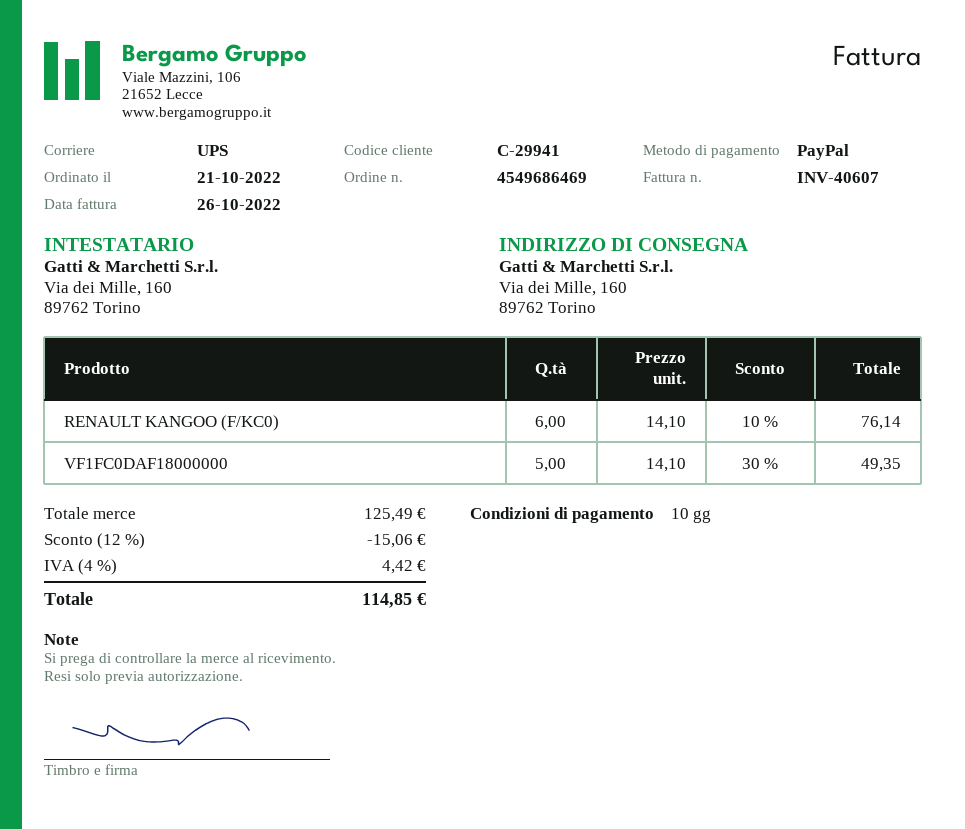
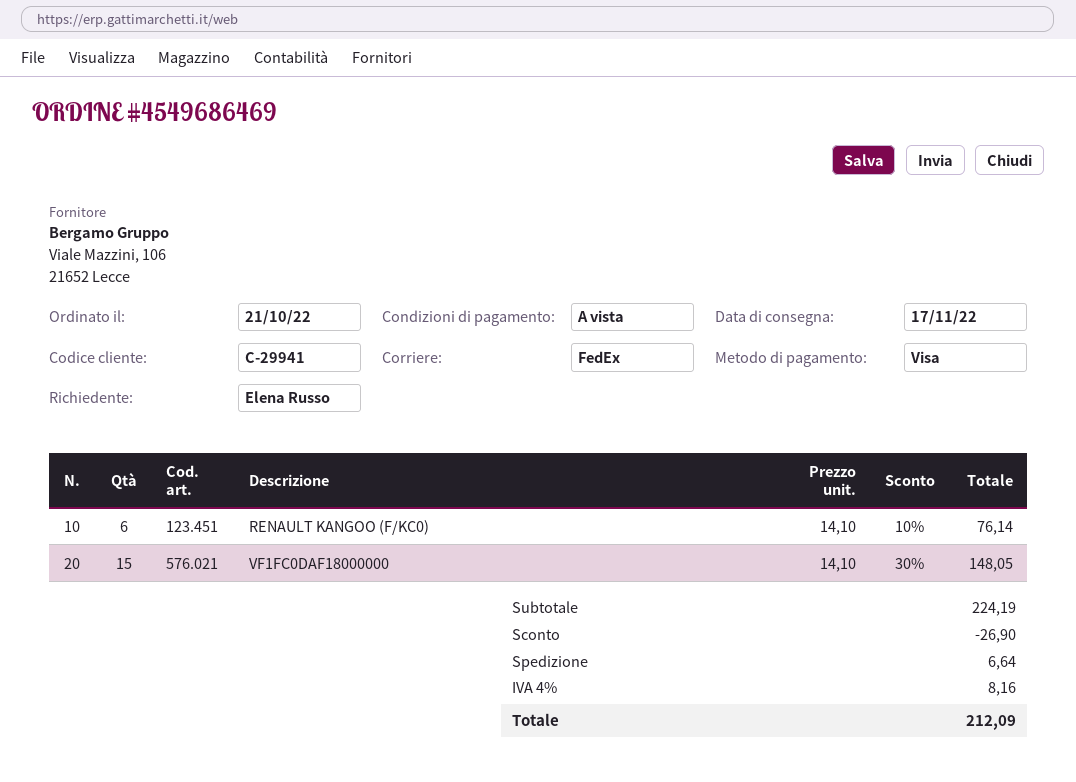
payment terms: 10 days -> on receipt
payment method: PayPal -> Visa
shipping method: UPS -> FedEx
VF1FC0DAF18000000: 5 x 14.10 - 30% = 49.35 -> 15 x 14.10 - 30% = 148.05
subtotal: 125.49 -> 224.19
discount: 15.06 -> 26.90
shipping: none -> 6.64
tax: 4% = 4.42 -> 4% = 8.16
total: 114.85 -> 212.09

